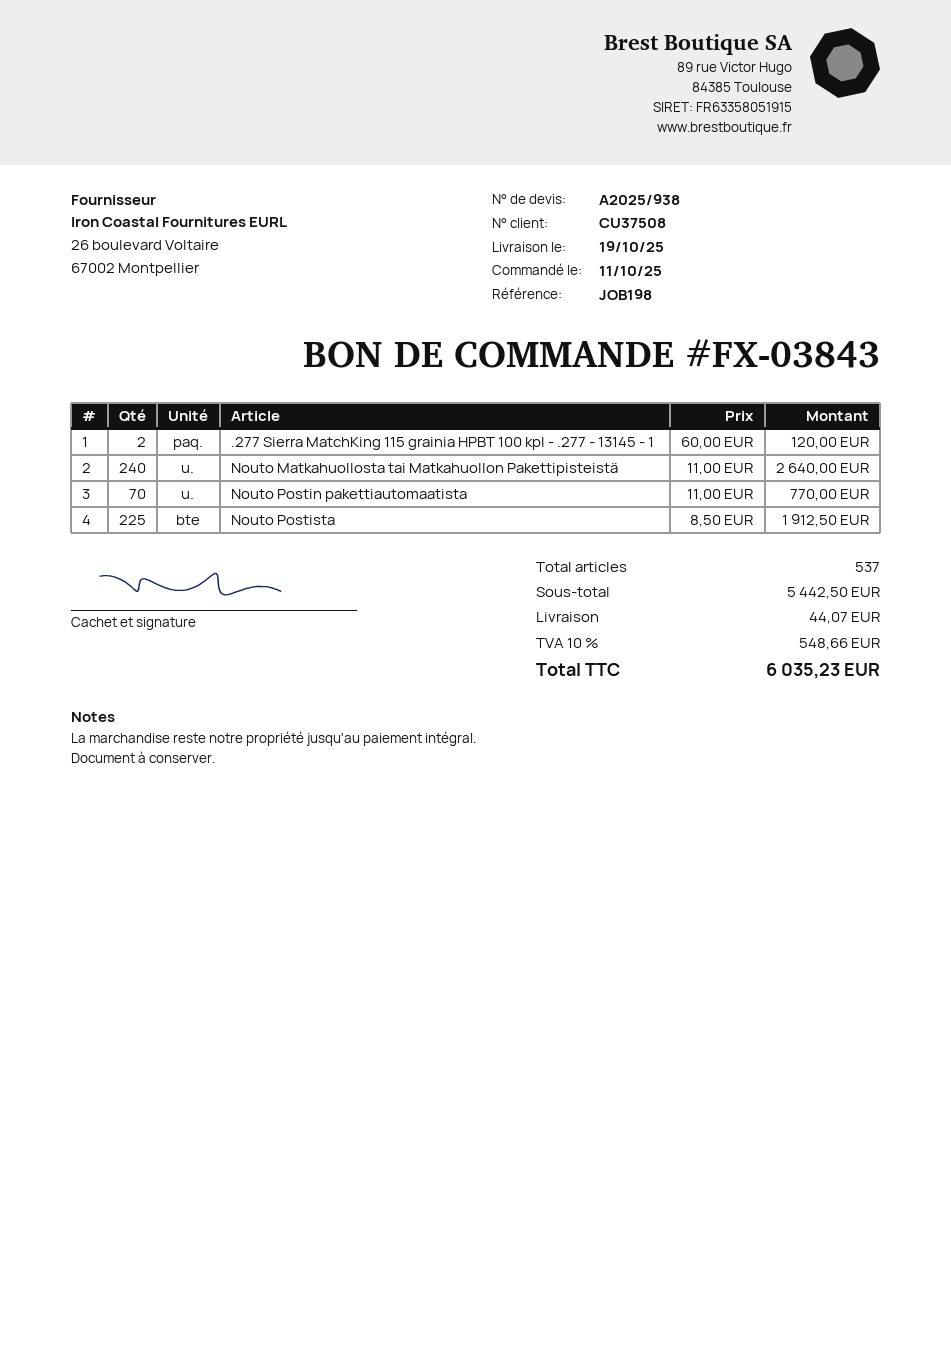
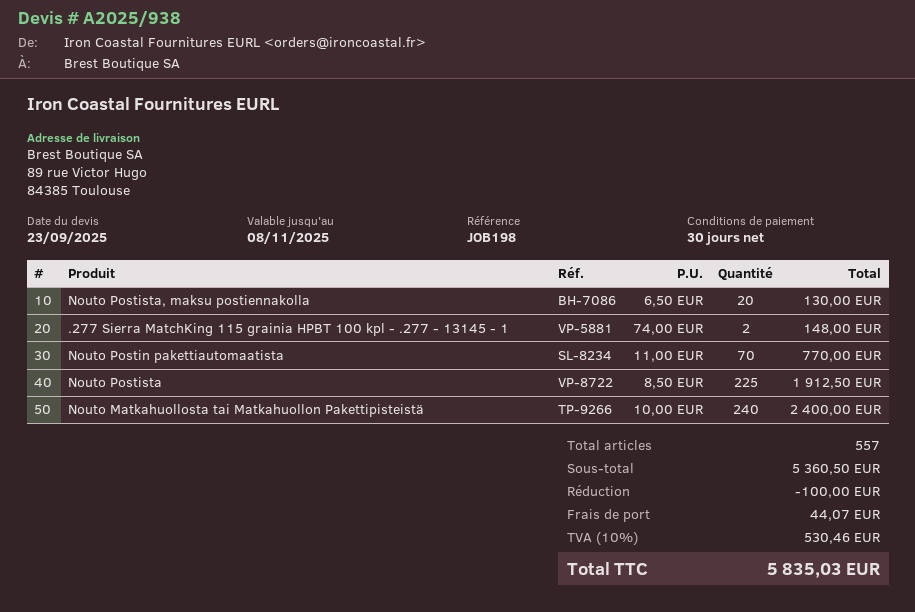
.277 Sierra MatchKing 115 grainia HPBT 100 kpl - .277 - 13145 - 1: 2 x 60.00 = 120.00 -> 2 x 74.00 = 148.00
Nouto Matkahuollosta tai Matkahuollon Pakettipisteistä: 240 x 11.00 = 2640.00 -> 240 x 10.00 = 2400.00
Nouto Postista, maksu postiennakolla: none -> 20 x 6.50 = 130.00
total quantity: 537 -> 557
subtotal: 5442.50 -> 5360.50
discount: none -> 100.00
tax: 10% = 548.66 -> 10% = 530.46
total: 6035.23 -> 5835.03

